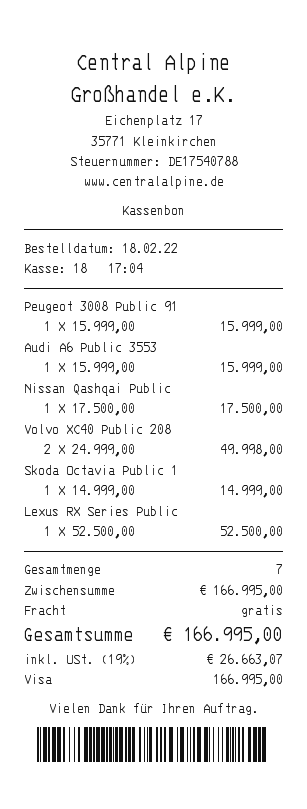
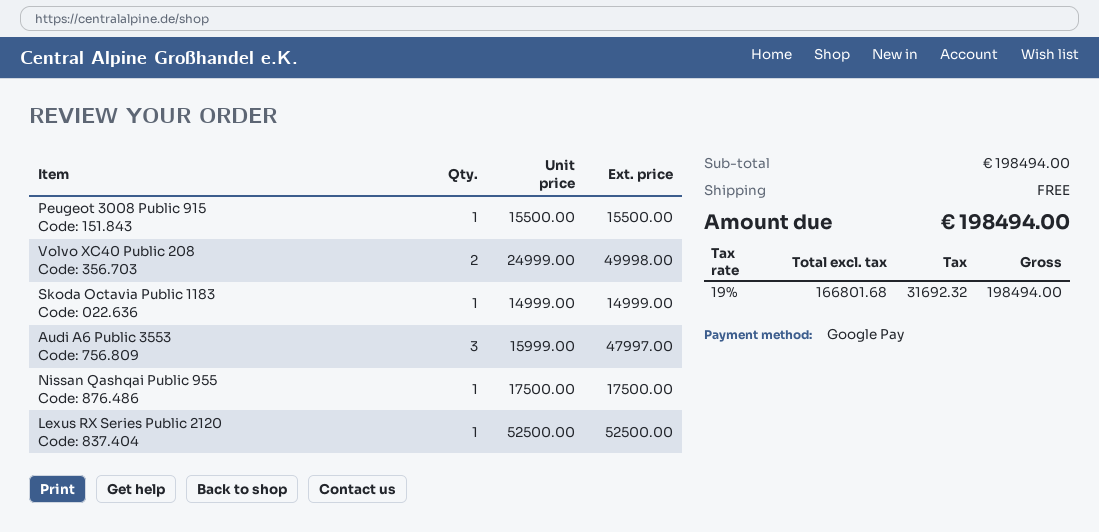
payment method: Visa -> Google Pay
Peugeot 3008 Public 91: 1 x 15999.00 = 15999.00 -> 1 x 15500.00 = 15500.00
Audi A6 Public 3553: 1 x 15999.00 = 15999.00 -> 3 x 15999.00 = 47997.00
subtotal: 166995.00 -> 198494.00
tax: 19% = 26663.07 -> 19% = 31692.32
total: 166995.00 -> 198494.00

